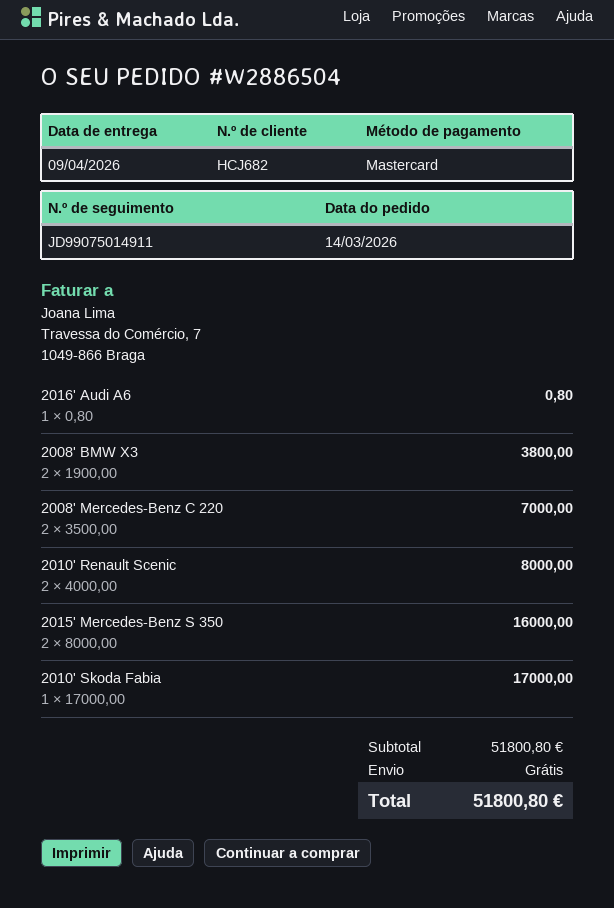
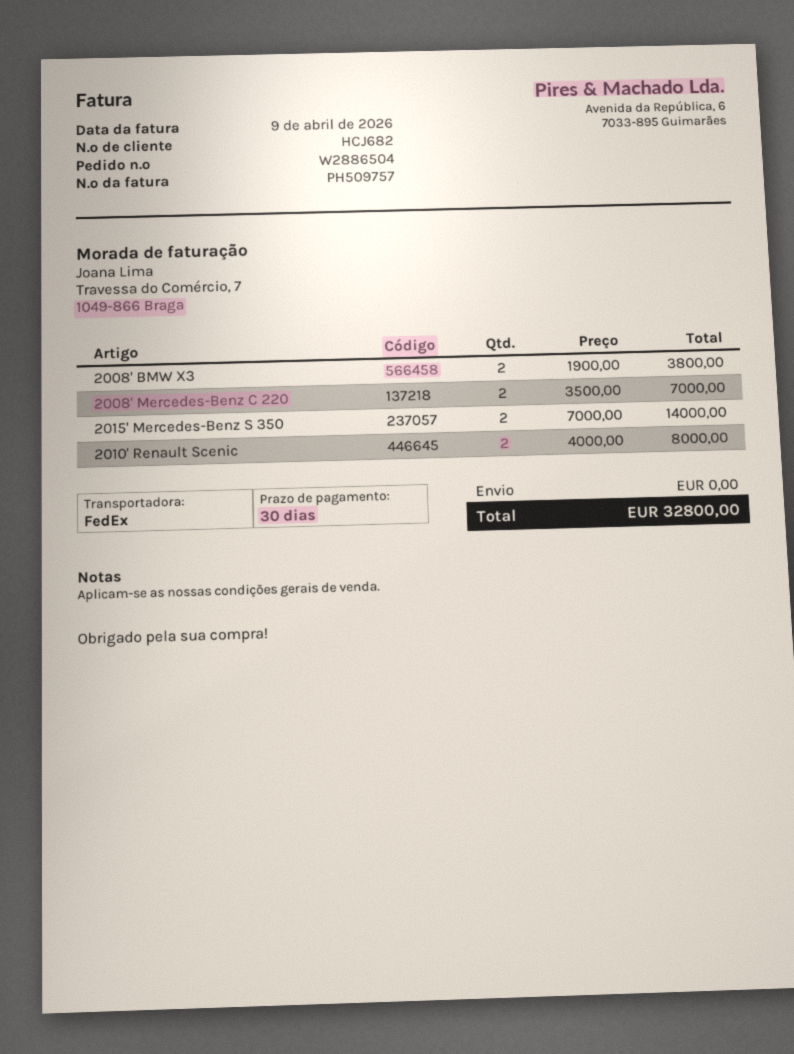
2016' Audi A6: 1 x 0.80 = 0.80 -> none
2015' Mercedes-Benz S 350: 2 x 8000.00 = 16000.00 -> 2 x 7000.00 = 14000.00
2010' Skoda Fabia: 1 x 17000.00 = 17000.00 -> none
total: 51800.80 -> 32800.00

